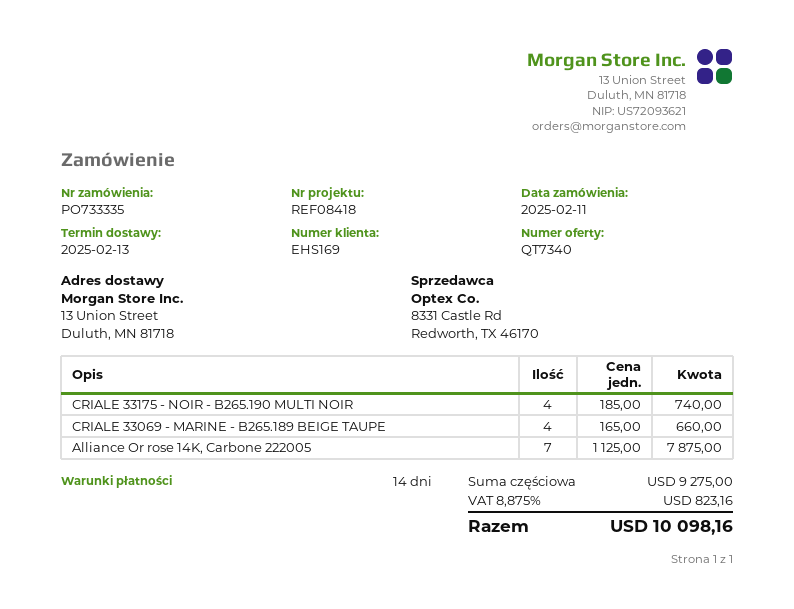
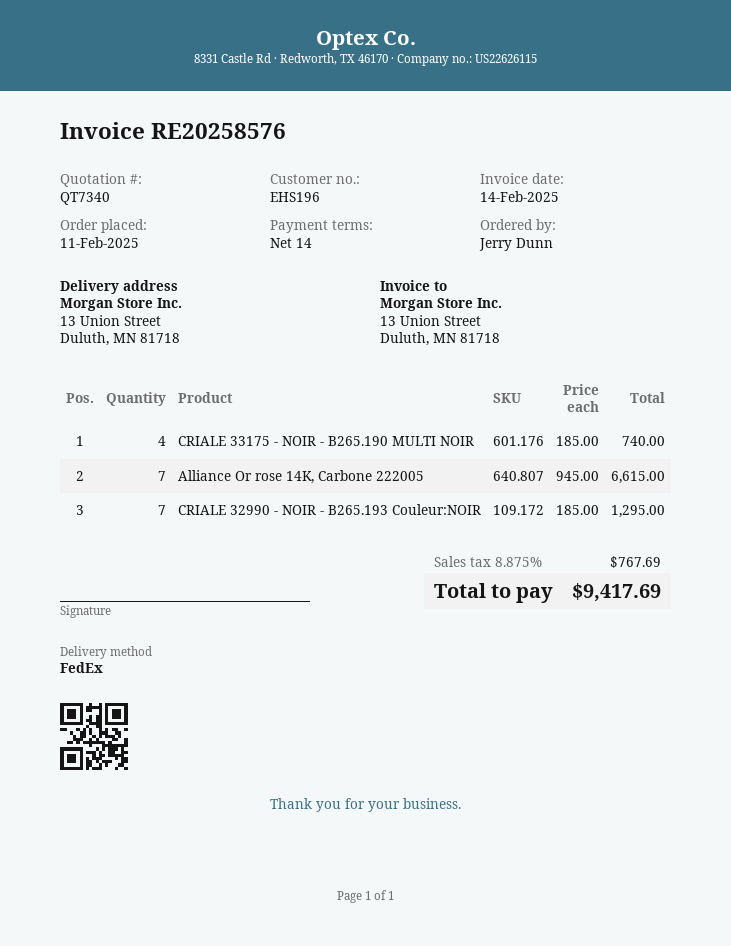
customer number: EHS169 -> EHS196
CRIALE 33069 - MARINE - B265.189 BEIGE TAUPE: 4 x 165.00 = 660.00 -> none
Alliance Or rose 14K, Carbone 222005: 7 x 1125.00 = 7875.00 -> 7 x 945.00 = 6615.00
CRIALE 32990 - NOIR - B265.193 Couleur:NOIR: none -> 7 x 185.00 = 1295.00
tax: 8.875% = 823.16 -> 8.875% = 767.69
total: 10098.16 -> 9417.69

